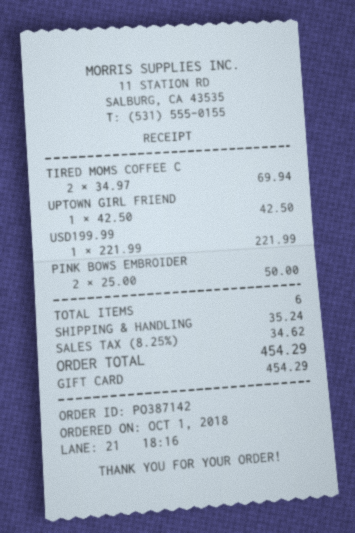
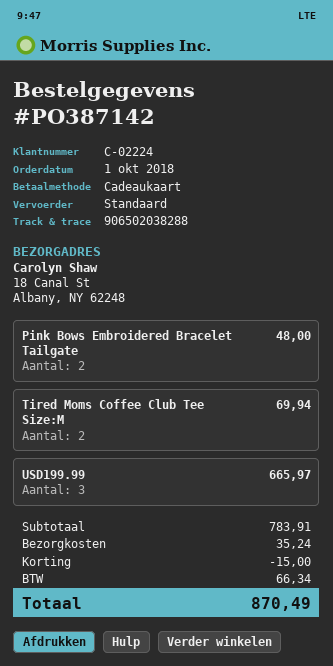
UPTOWN GIRL FRIEND: 1 for 42.50 -> none
USD199.99: 1 for 221.99 -> 3 for 665.97
PINK BOWS EMBROIDER: 2 for 50.00 -> 2 for 48.00
discount: none -> 15.00
tax: 34.62 -> 66.34
total: 454.29 -> 870.49

